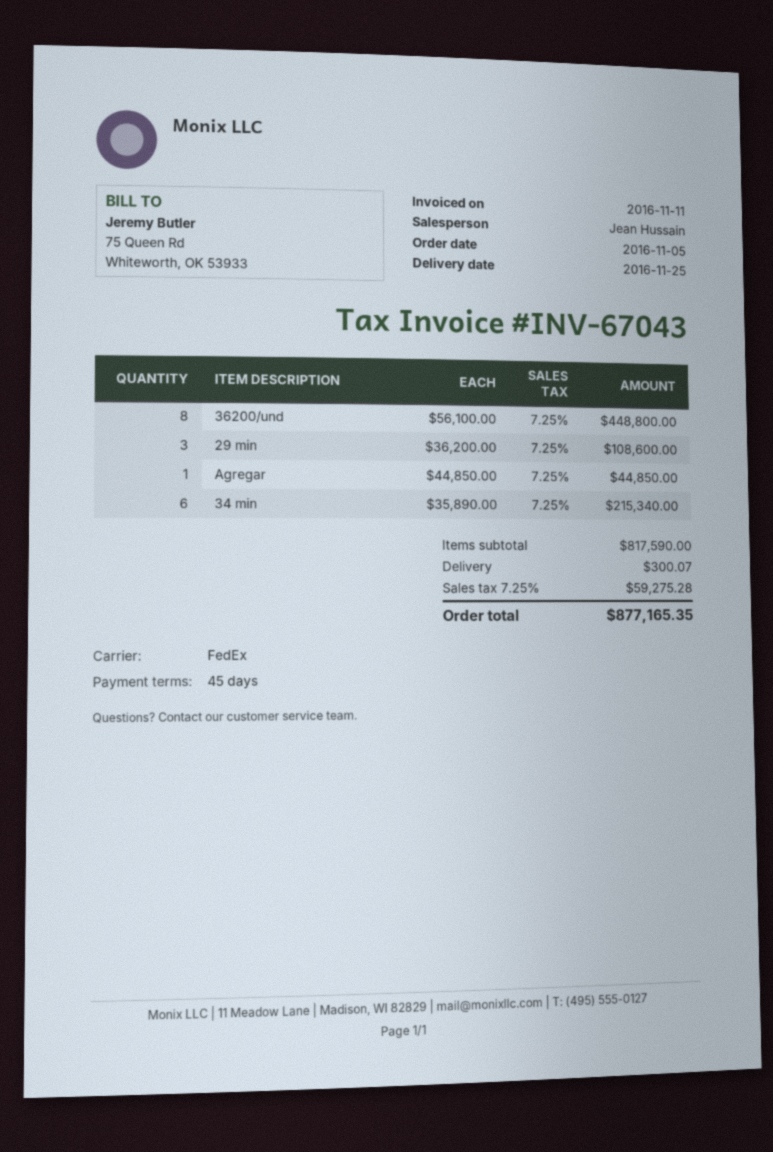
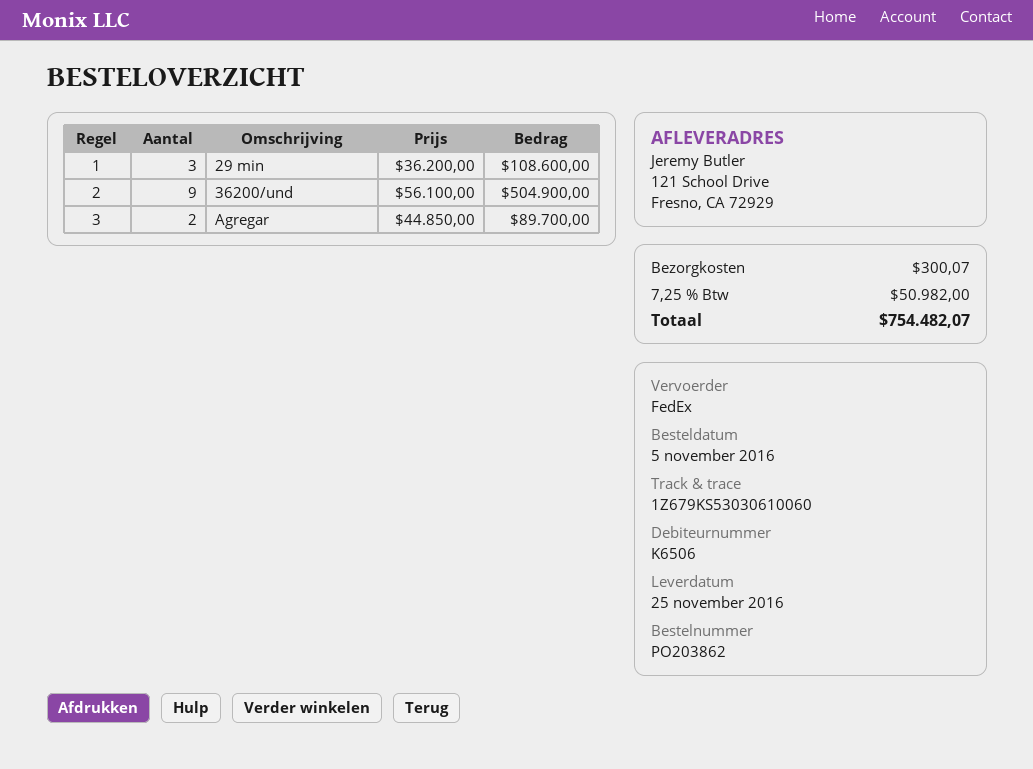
36200/und: 8 x 56100.00 = 448800.00 -> 9 x 56100.00 = 504900.00
Agregar: 1 x 44850.00 = 44850.00 -> 2 x 44850.00 = 89700.00
34 min: 6 x 35890.00 = 215340.00 -> none
tax: 7.25% = 59275.28 -> 7.25% = 50982.00
total: 877165.35 -> 754482.07

